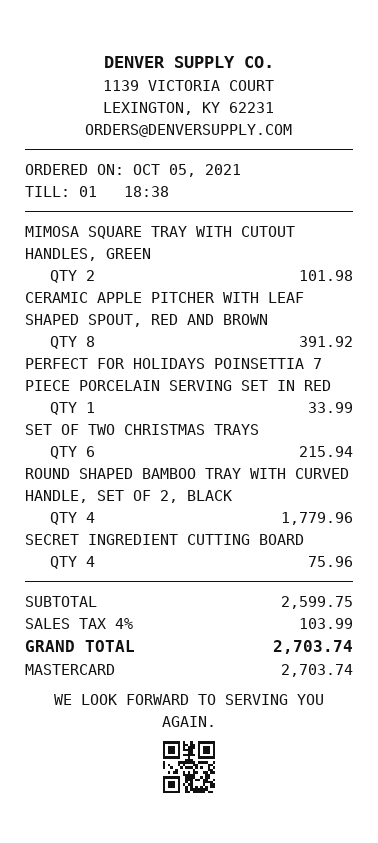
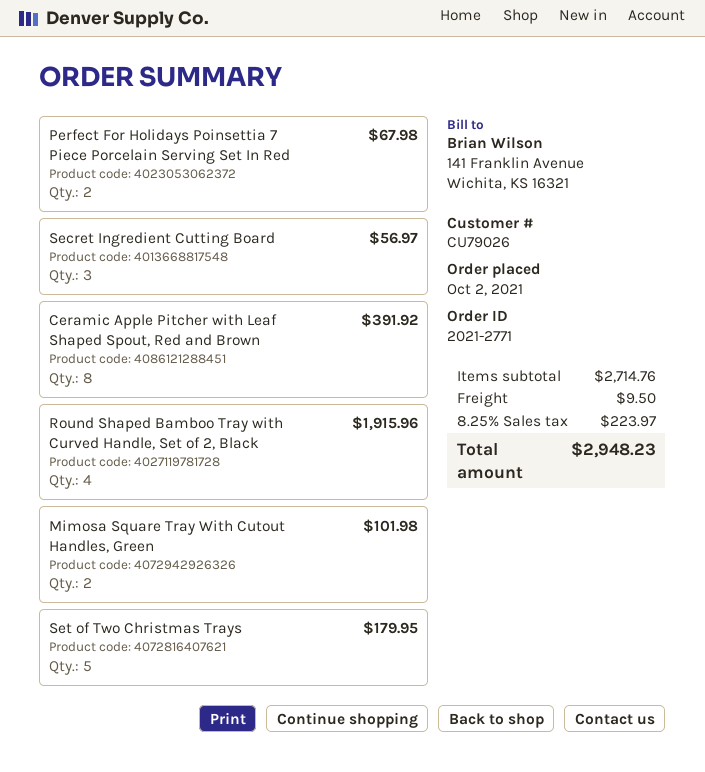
order date: 2021-10-05 -> 2021-10-02
PERFECT FOR HOLIDAYS POINSETTIA 7 PIECE PORCELAIN SERVING SET IN RED: 1 for 33.99 -> 2 for 67.98
SET OF TWO CHRISTMAS TRAYS: 6 for 215.94 -> 5 for 179.95
ROUND SHAPED BAMBOO TRAY WITH CURVED HANDLE, SET OF 2, BLACK: 4 for 1779.96 -> 4 for 1915.96
SECRET INGREDIENT CUTTING BOARD: 4 for 75.96 -> 3 for 56.97
subtotal: 2599.75 -> 2714.76
shipping: none -> 9.50
tax: 4% = 103.99 -> 8.25% = 223.97
total: 2703.74 -> 2948.23

